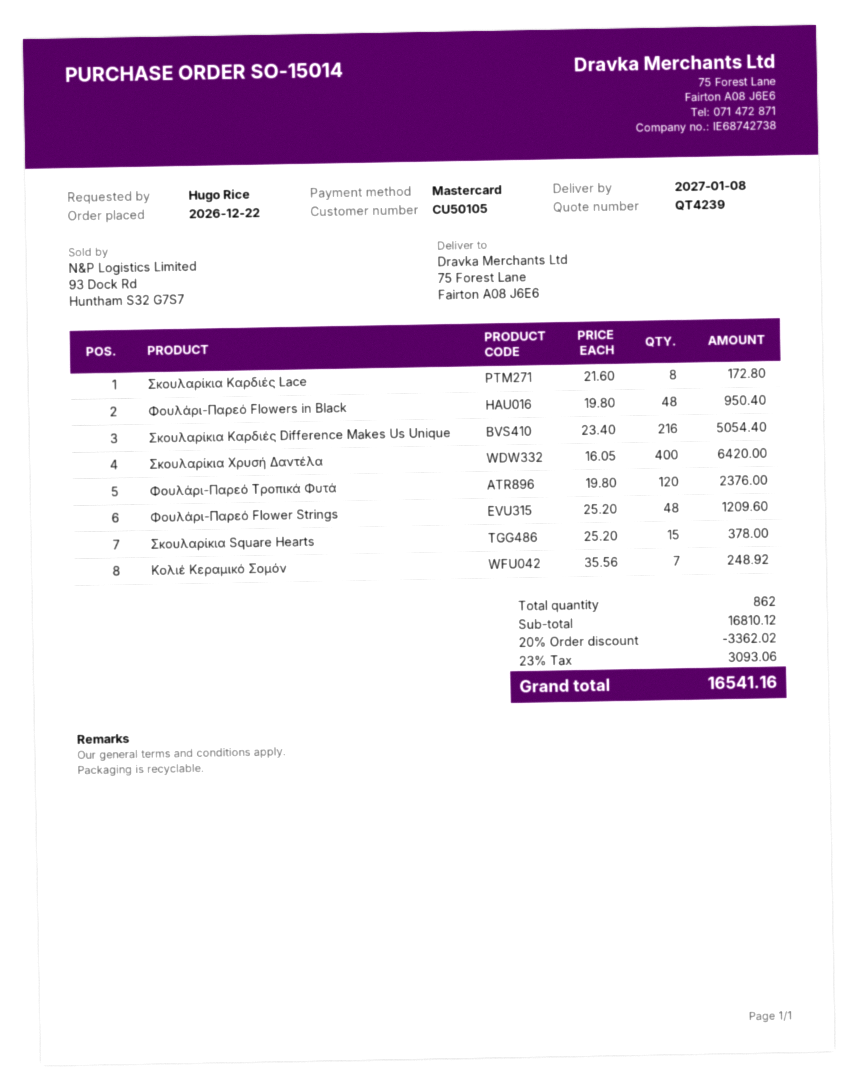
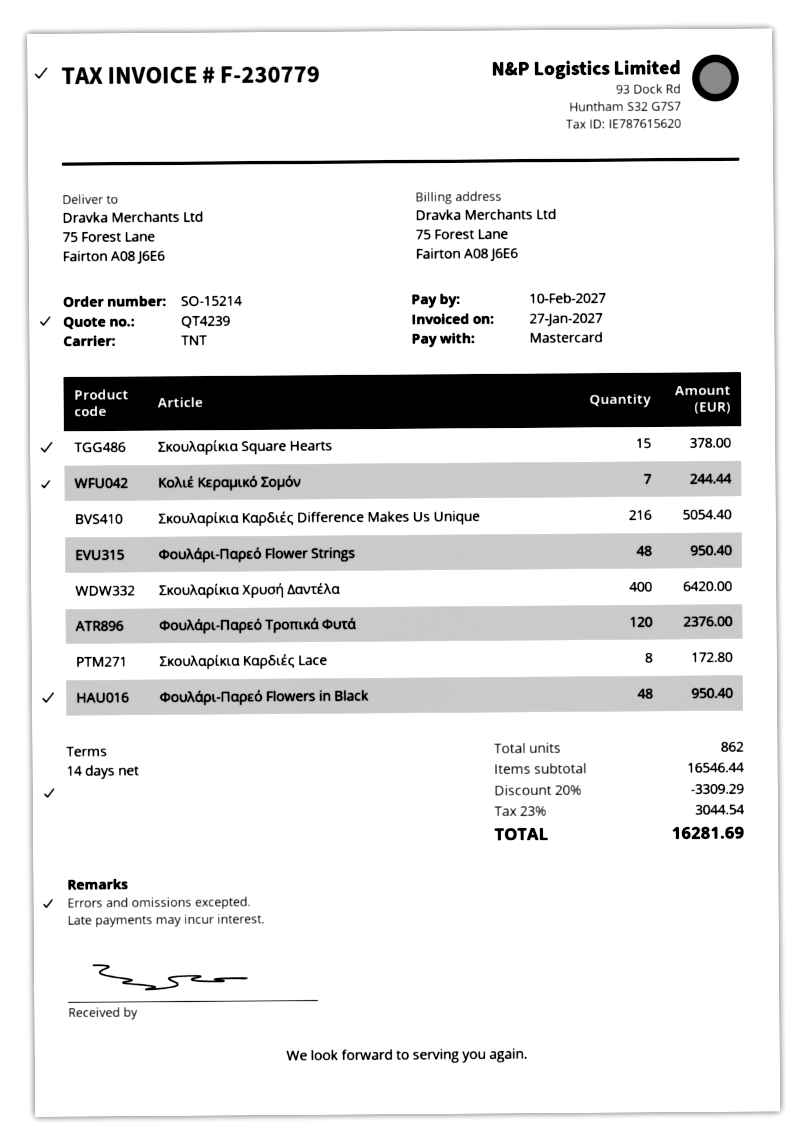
order number: SO-15014 -> SO-15214
Φουλάρι-Παρεό Flower Strings: 48 for 1209.60 -> 48 for 950.40
Κολιέ Κεραμικό Σομόν: 7 for 248.92 -> 7 for 244.44
subtotal: 16810.12 -> 16546.44
discount: 20% = 3362.02 -> 20% = 3309.29
tax: 23% = 3093.06 -> 23% = 3044.54
total: 16541.16 -> 16281.69

